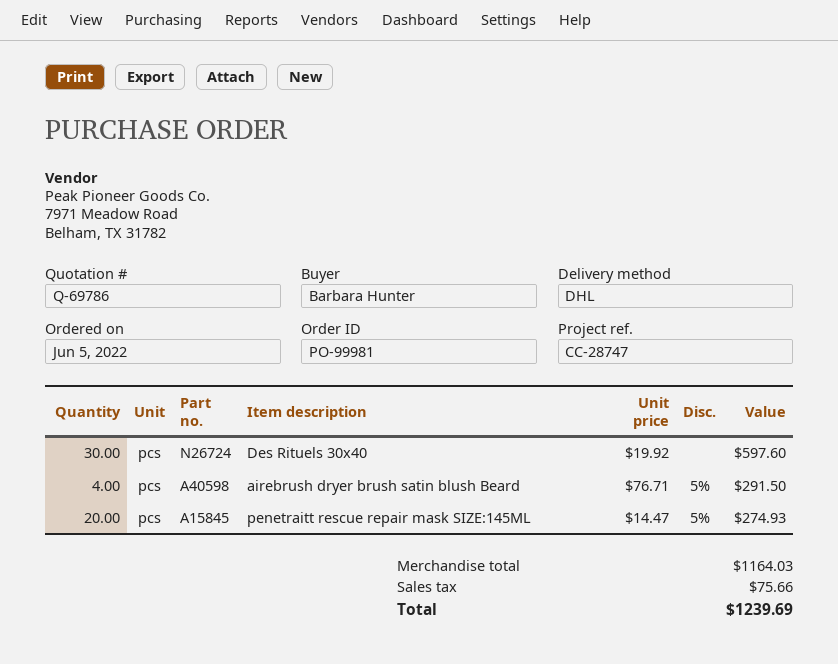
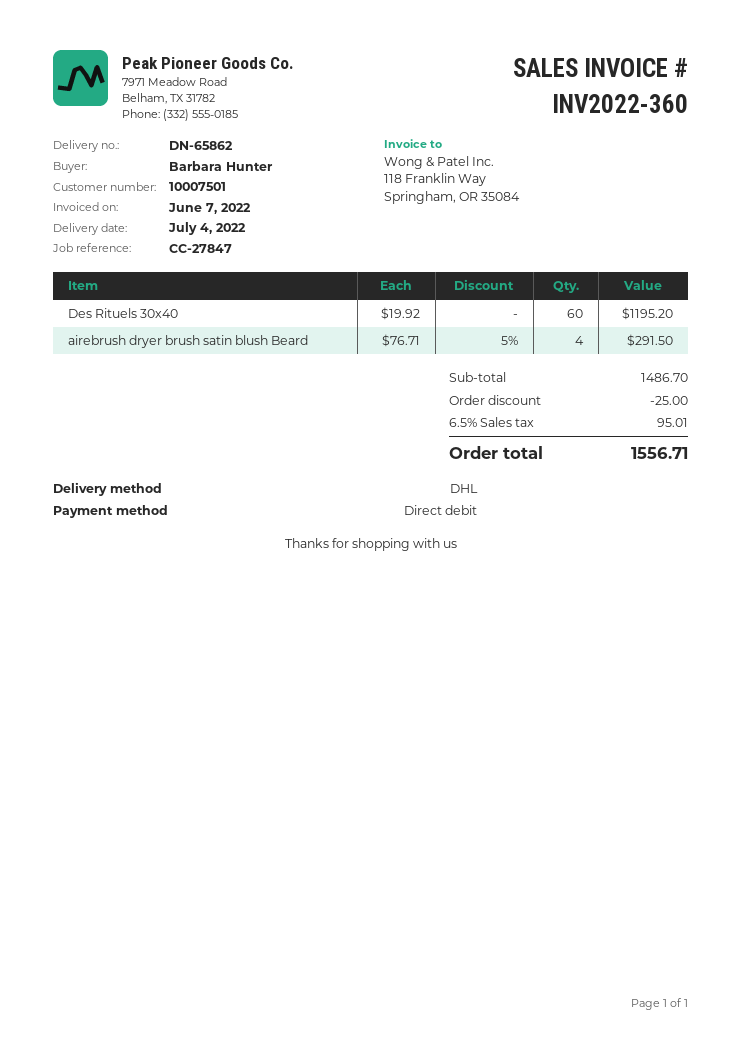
reference: CC-28747 -> CC-27847
Des Rituels 30x40: 30 x 19.92 = 597.60 -> 60 x 19.92 = 1195.20
penetraitt rescue repair mask SIZE:145ML: 20 x 14.47 - 5% = 274.93 -> none
subtotal: 1164.03 -> 1486.70
discount: none -> 25.00
tax: 75.66 -> 95.01
total: 1239.69 -> 1556.71

